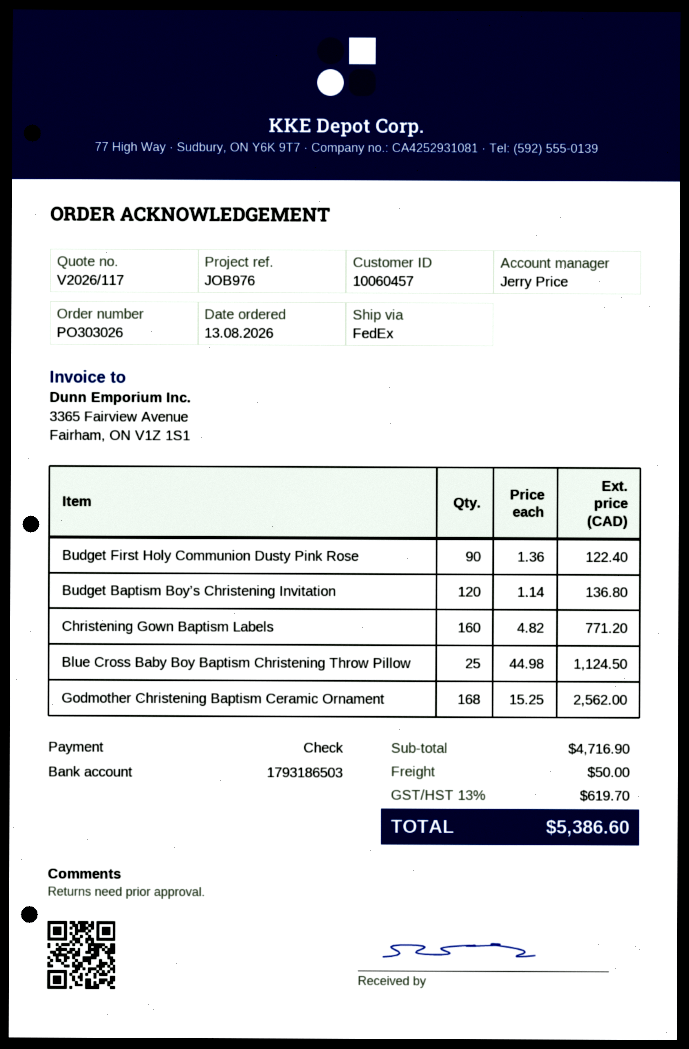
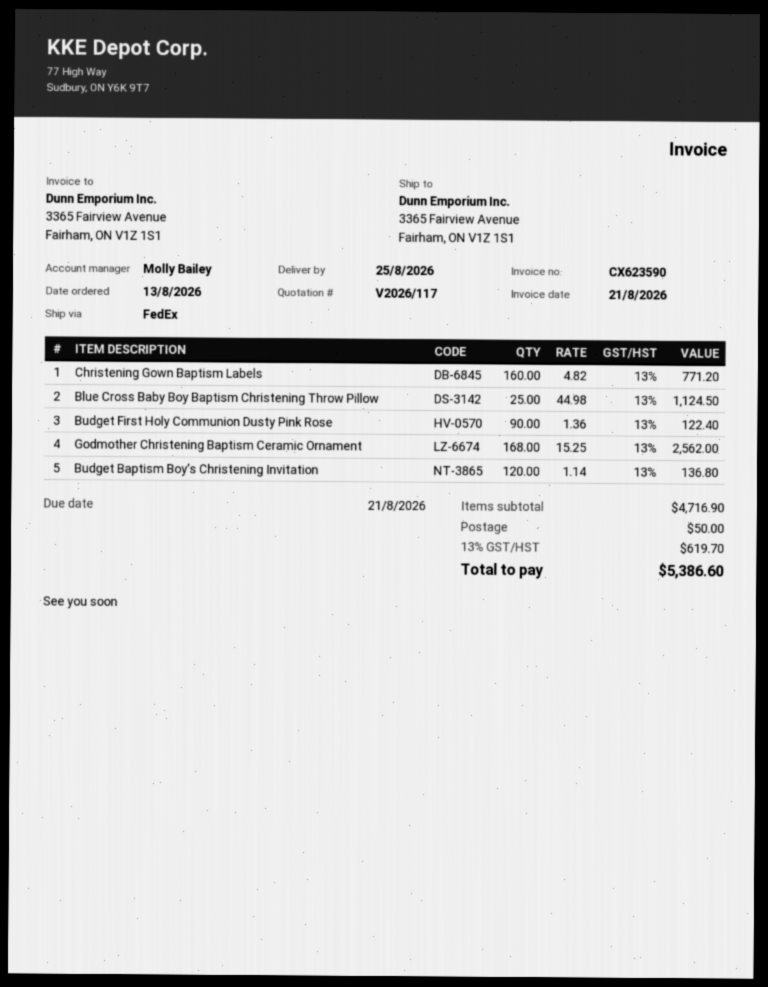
sales rep: Jerry Price -> Molly Bailey

